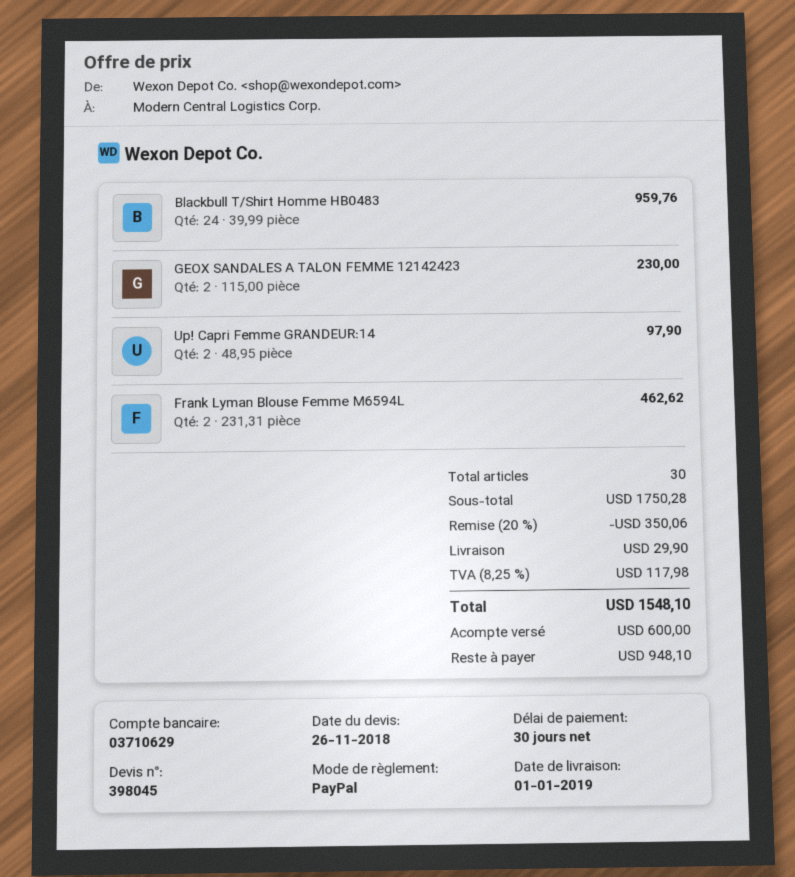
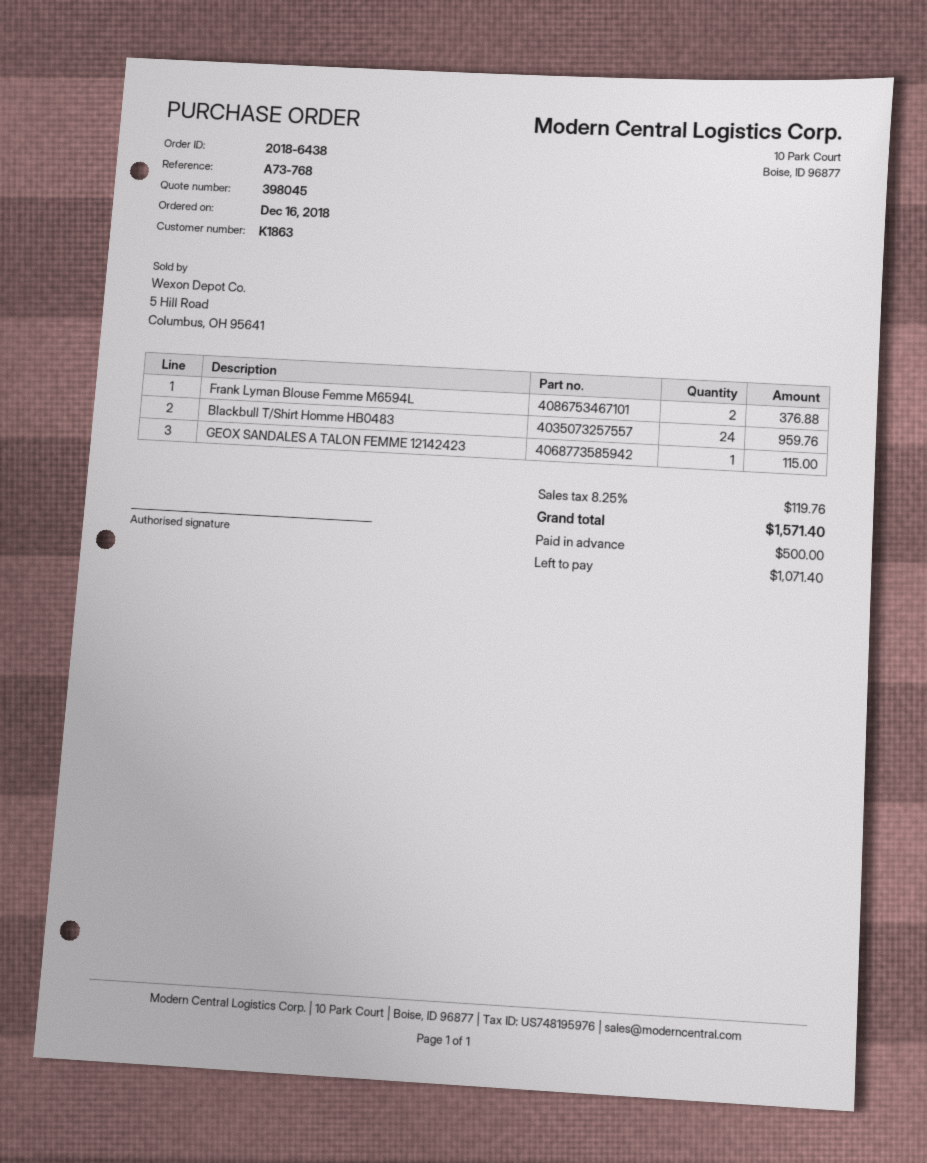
GEOX SANDALES A TALON FEMME 12142423: 2 for 230.00 -> 1 for 115.00
Up! Capri Femme GRANDEUR:14: 2 for 97.90 -> none
Frank Lyman Blouse Femme M6594L: 2 for 462.62 -> 2 for 376.88
discount: 20% = 350.06 -> none
shipping: 29.90 -> none
tax: 8.25% = 117.98 -> 8.25% = 119.76
total: 1548.10 -> 1571.40
deposit: 600.00 -> 500.00
balance: 948.10 -> 1071.40

